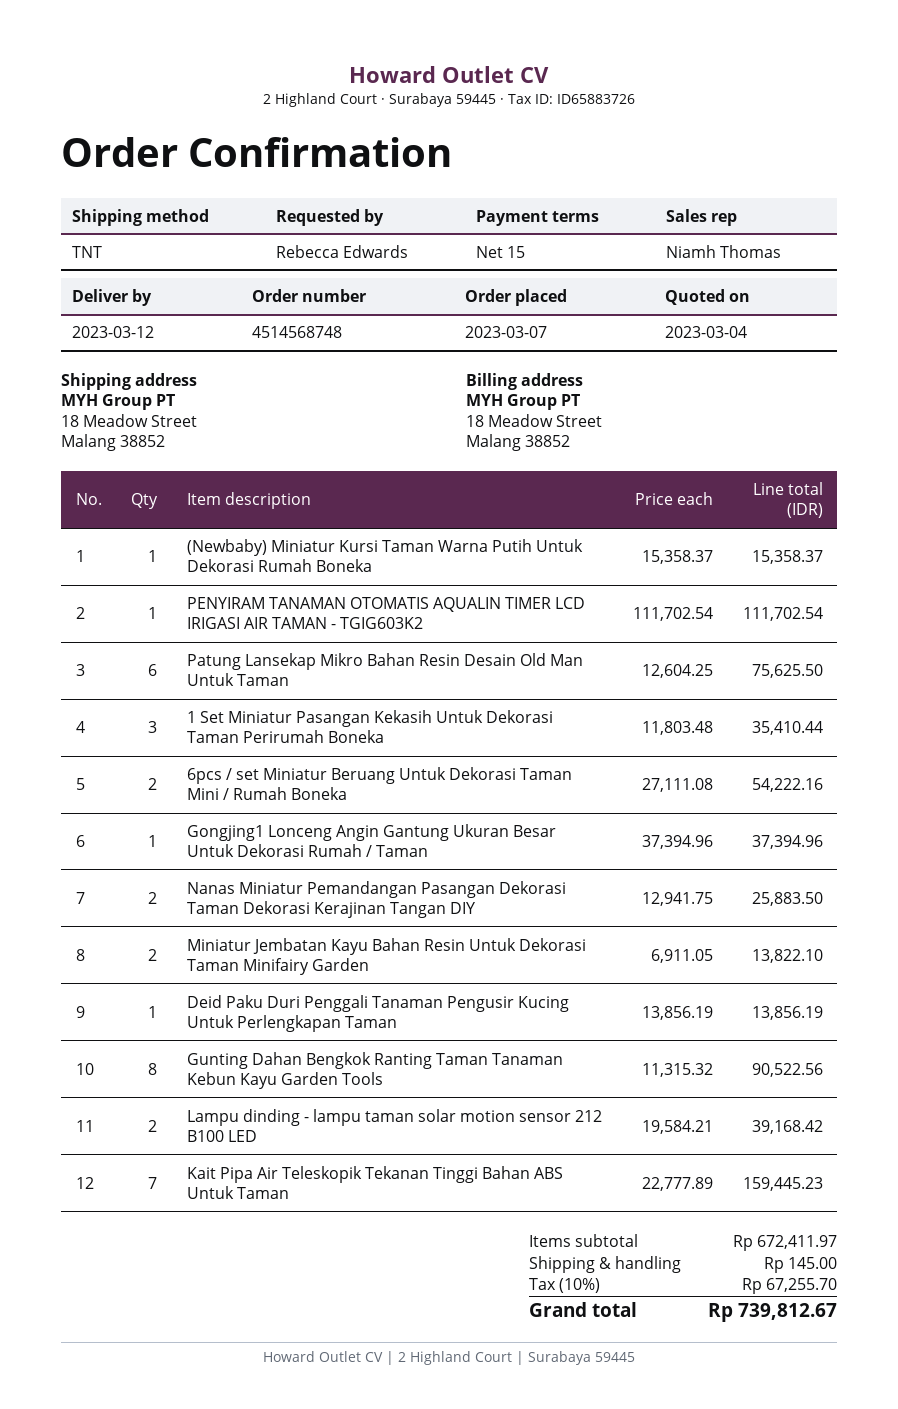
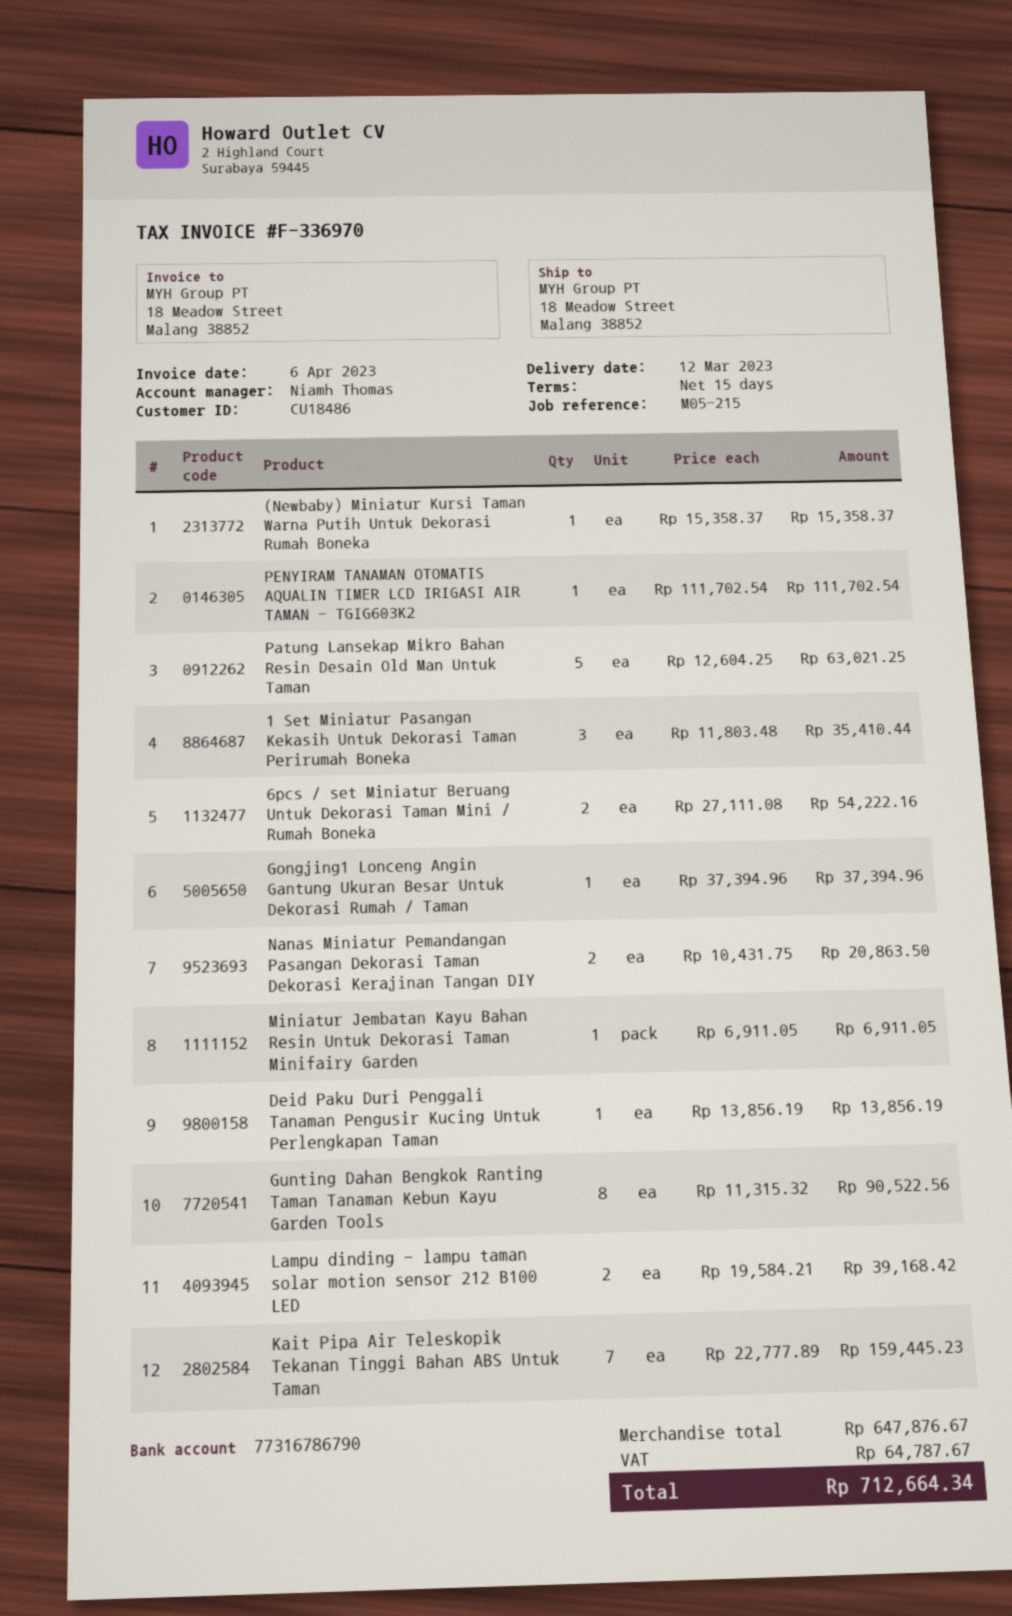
Patung Lansekap Mikro Bahan Resin Desain Old Man Untuk Taman: 6 x 12604.25 = 75625.50 -> 5 x 12604.25 = 63021.25
Nanas Miniatur Pemandangan Pasangan Dekorasi Taman Dekorasi Kerajinan Tangan DIY: 2 x 12941.75 = 25883.50 -> 2 x 10431.75 = 20863.50
Miniatur Jembatan Kayu Bahan Resin Untuk Dekorasi Taman Minifairy Garden: 2 x 6911.05 = 13822.10 -> 1 x 6911.05 = 6911.05
subtotal: 672411.97 -> 647876.67
shipping: 145.00 -> none
tax: 67255.70 -> 64787.67
total: 739812.67 -> 712664.34

